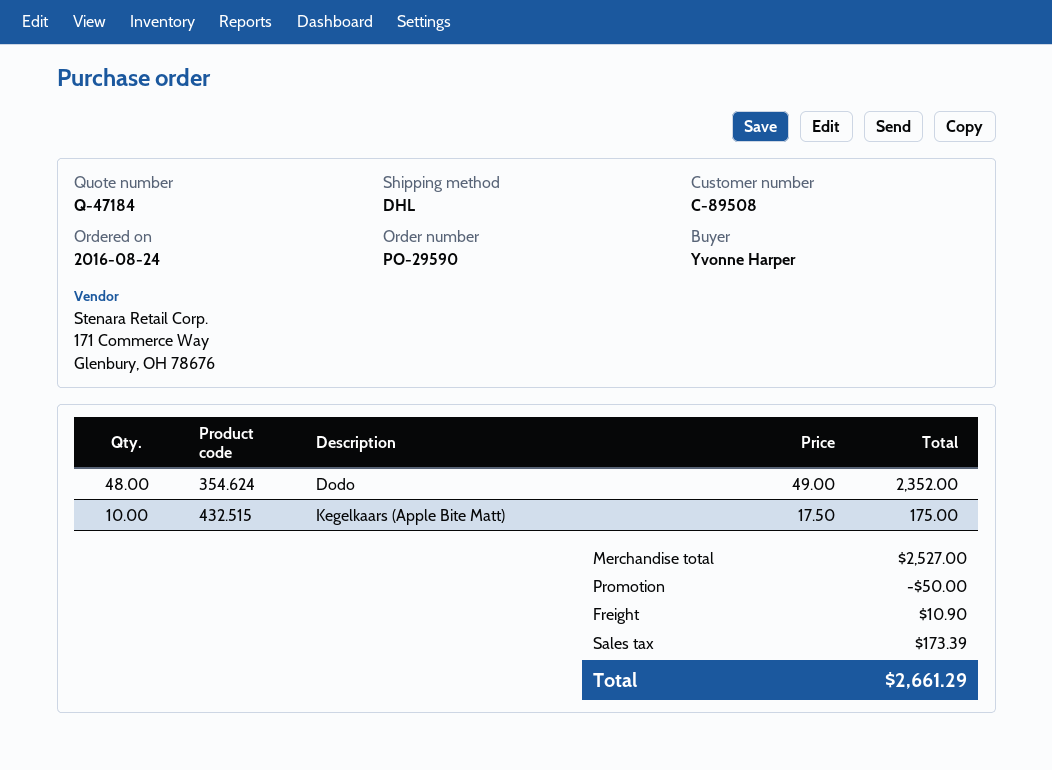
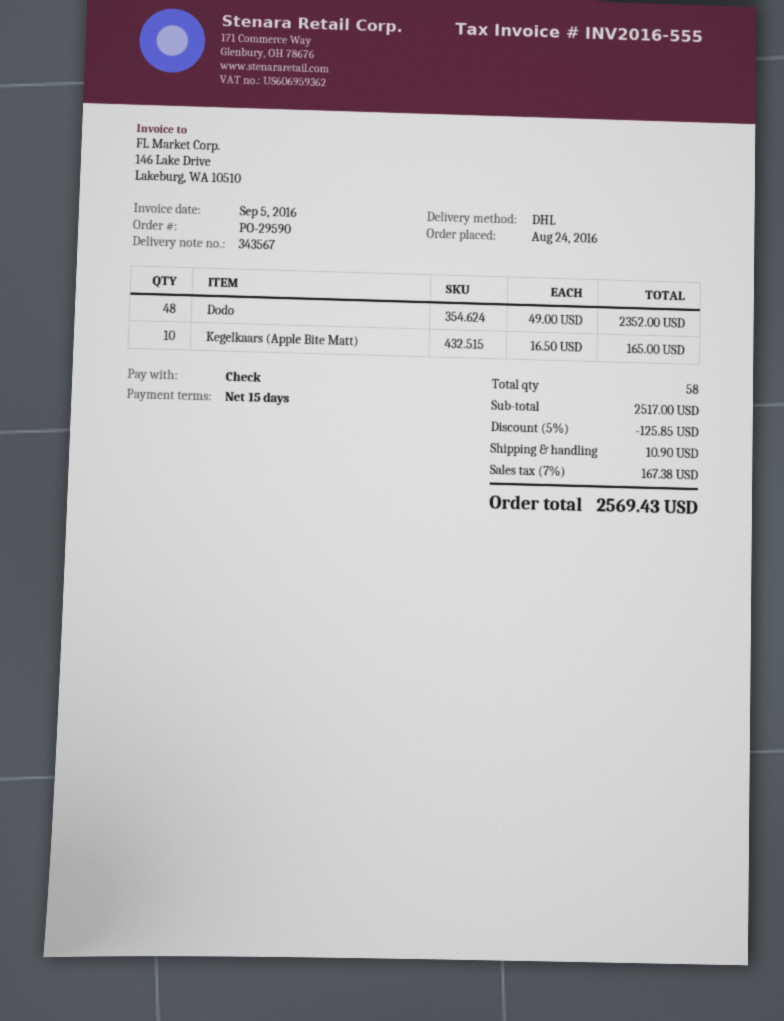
Kegelkaars (Apple Bite Matt): 10 x 17.50 = 175.00 -> 10 x 16.50 = 165.00
subtotal: 2527.00 -> 2517.00
discount: 50.00 -> 125.85
tax: 173.39 -> 167.38
total: 2661.29 -> 2569.43

